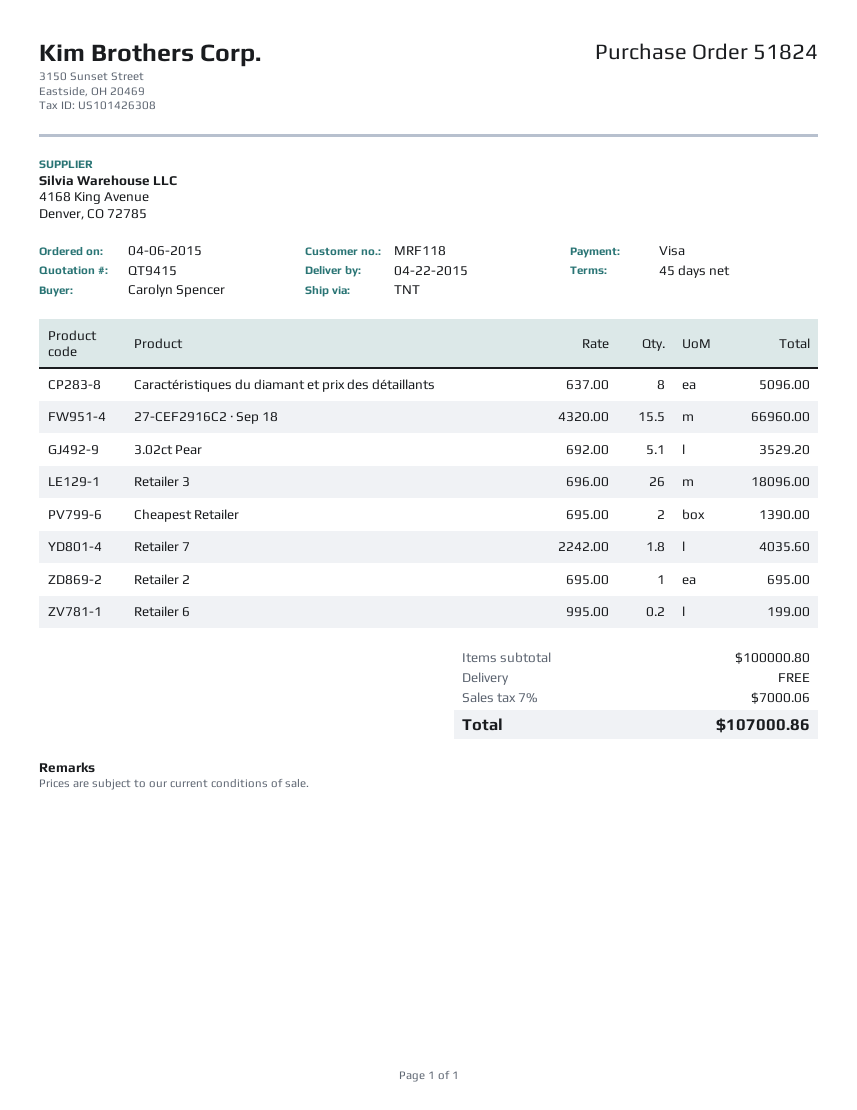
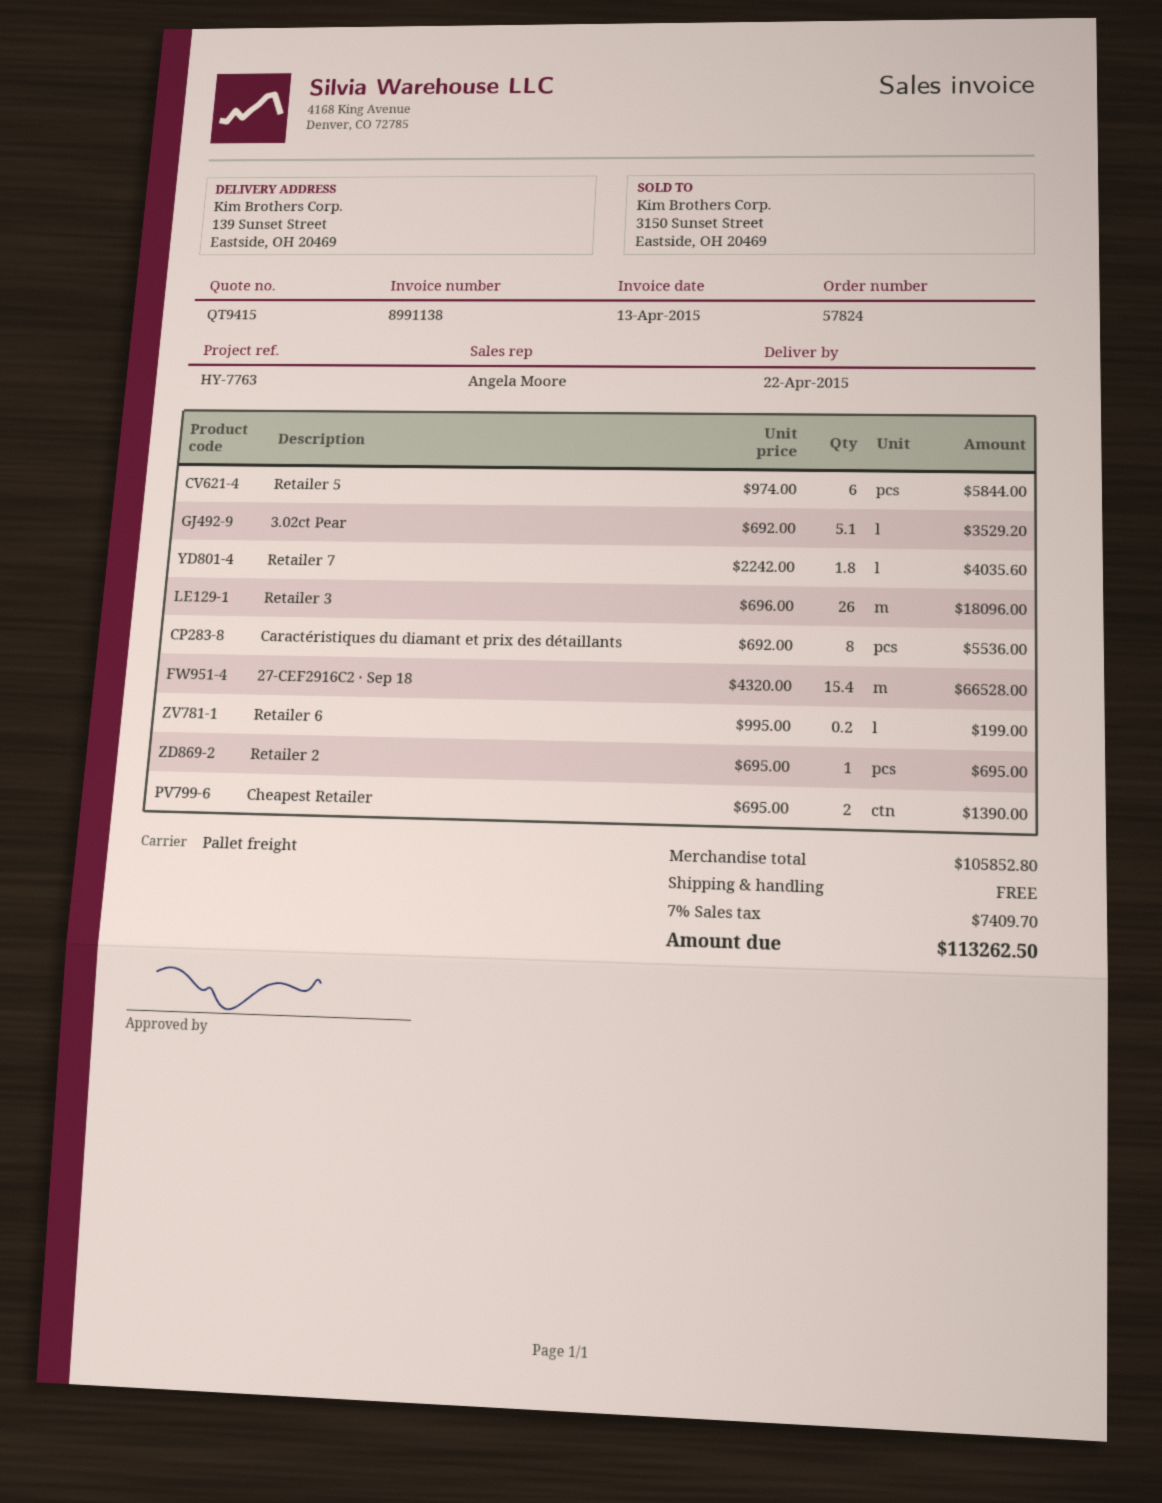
order number: 51824 -> 57824
shipping method: TNT -> pallet freight
Caractéristiques du diamant et prix des détaillants: 8 x 637.00 = 5096.00 -> 8 x 692.00 = 5536.00
27-CEF2916C2 · Sep 18: 15.5 x 4320.00 = 66960.00 -> 15.4 x 4320.00 = 66528.00
Retailer 5: none -> 6 x 974.00 = 5844.00
subtotal: 100000.80 -> 105852.80
tax: 7% = 7000.06 -> 7% = 7409.70
total: 107000.86 -> 113262.50

